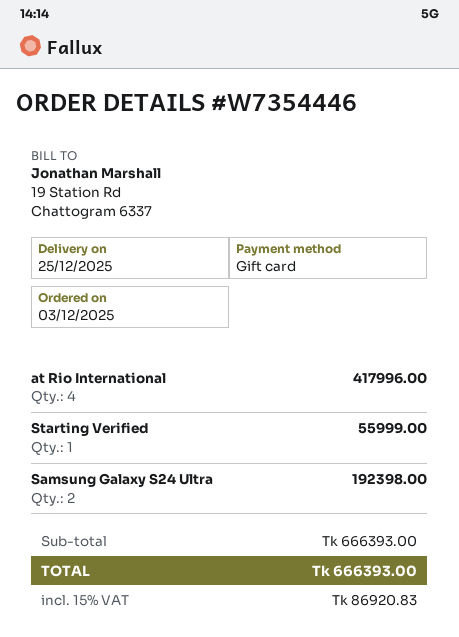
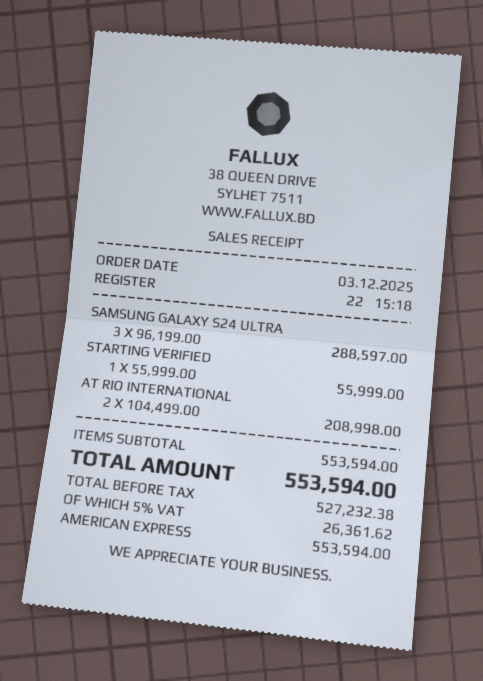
payment method: gift card -> American Express
at Rio International: 4 for 417996.00 -> 2 for 208998.00
Samsung Galaxy S24 Ultra: 2 for 192398.00 -> 3 for 288597.00
subtotal: 666393.00 -> 553594.00
tax: 15% = 86920.83 -> 5% = 26361.62
total: 666393.00 -> 553594.00

